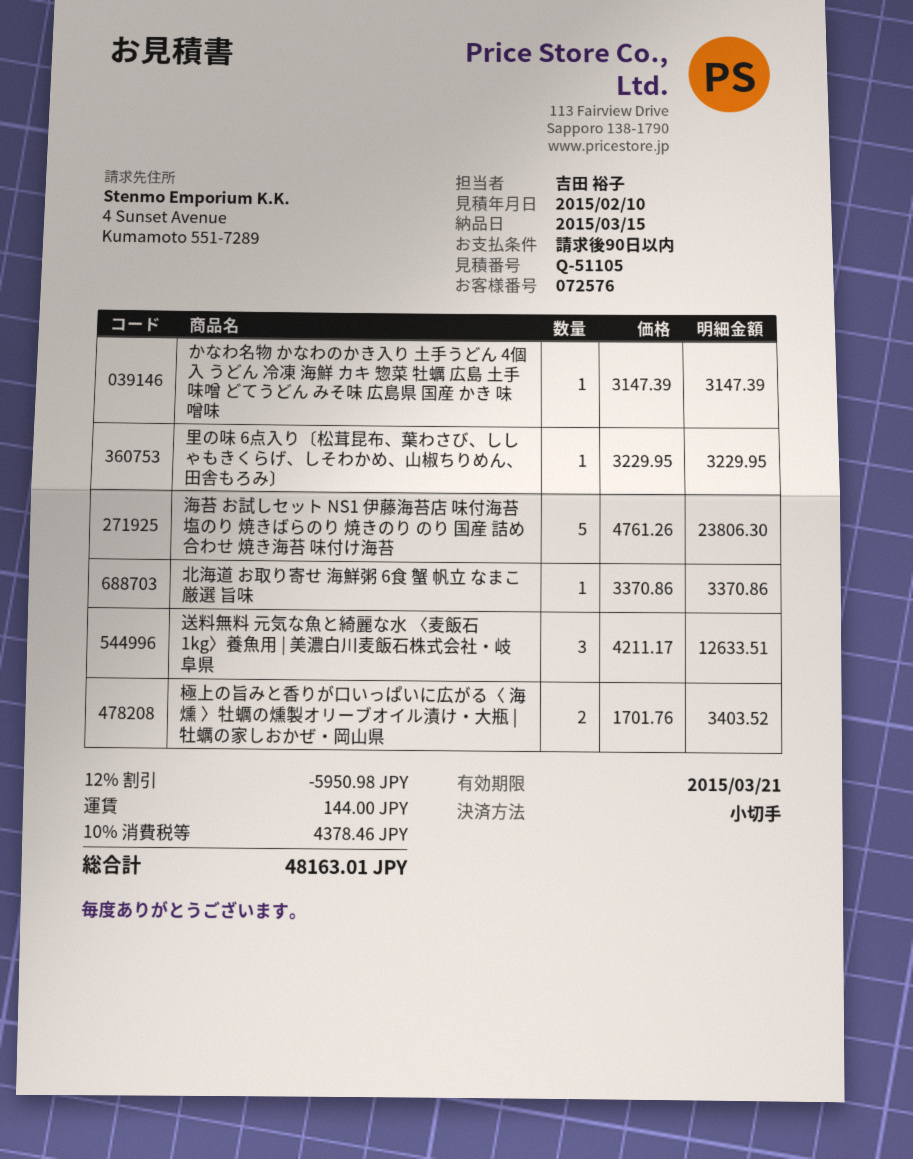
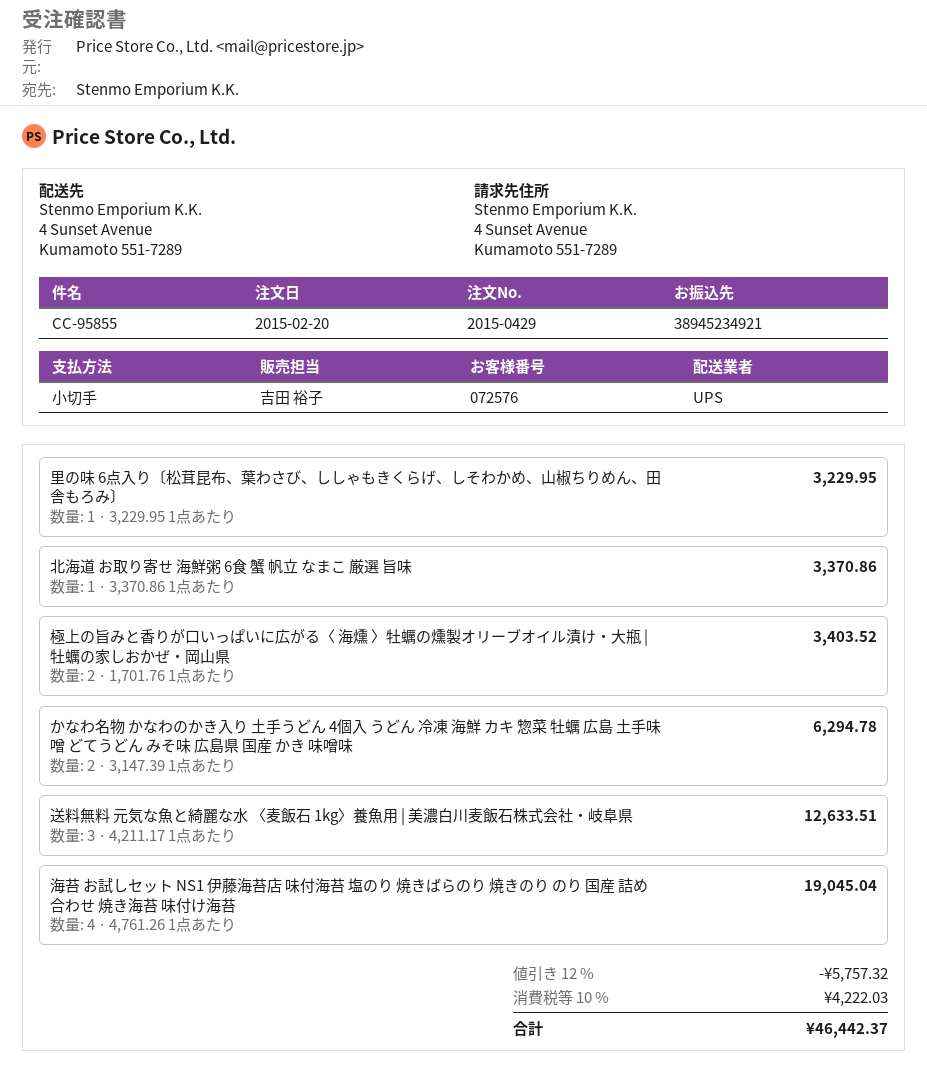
かなわ名物 かなわのかき入り 土手うどん 4個入 うどん 冷凍 海鮮 カキ 惣菜 牡蠣 広島 土手味噌 どてうどん みそ味 広島県 国産 かき 味噌味: 1 x 3147.39 = 3147.39 -> 2 x 3147.39 = 6294.78
海苔 お試しセット NS1 伊藤海苔店 味付海苔 塩のり 焼きばらのり 焼きのり のり 国産 詰め合わせ 焼き海苔 味付け海苔: 5 x 4761.26 = 23806.30 -> 4 x 4761.26 = 19045.04
discount: 12% = 5950.98 -> 12% = 5757.32
shipping: 144.00 -> none
tax: 10% = 4378.46 -> 10% = 4222.03
total: 48163.01 -> 46442.37

